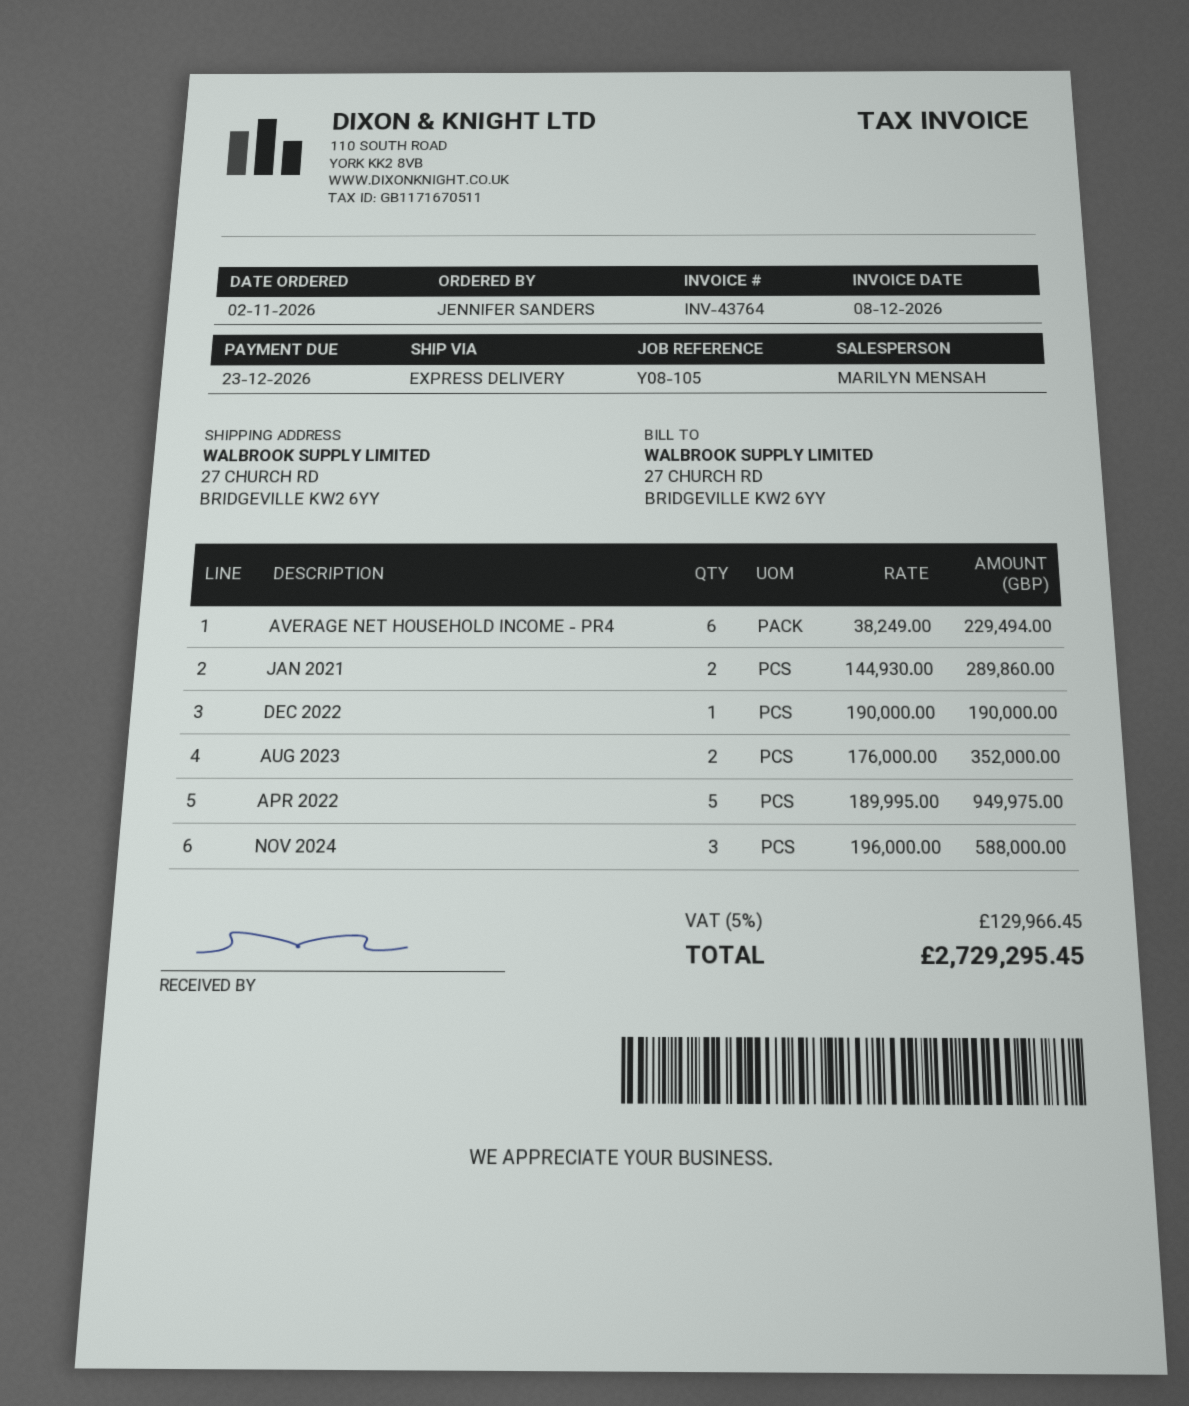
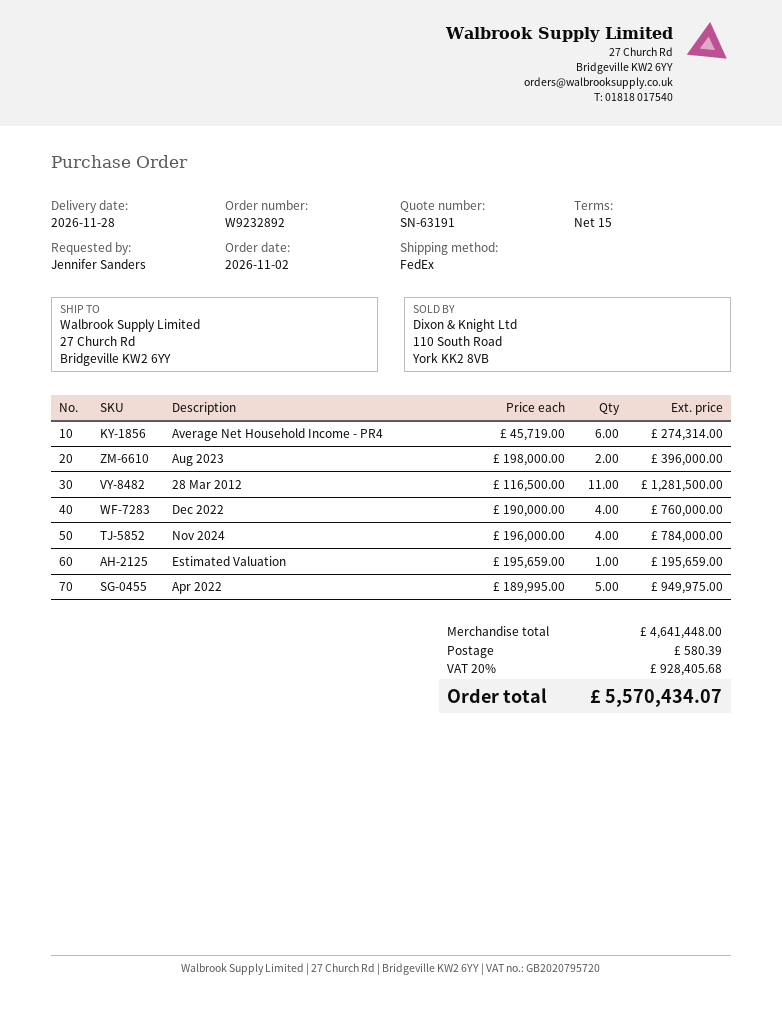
shipping method: express -> FedEx
AVERAGE NET HOUSEHOLD INCOME - PR4: 6 x 38249.00 = 229494.00 -> 6 x 45719.00 = 274314.00
JAN 2021: 2 x 144930.00 = 289860.00 -> none
DEC 2022: 1 x 190000.00 = 190000.00 -> 4 x 190000.00 = 760000.00
AUG 2023: 2 x 176000.00 = 352000.00 -> 2 x 198000.00 = 396000.00
NOV 2024: 3 x 196000.00 = 588000.00 -> 4 x 196000.00 = 784000.00
28 Mar 2012: none -> 11 x 116500.00 = 1281500.00
Estimated Valuation: none -> 1 x 195659.00 = 195659.00
shipping: none -> 580.39
tax: 5% = 129966.45 -> 20% = 928405.68
total: 2729295.45 -> 5570434.07

